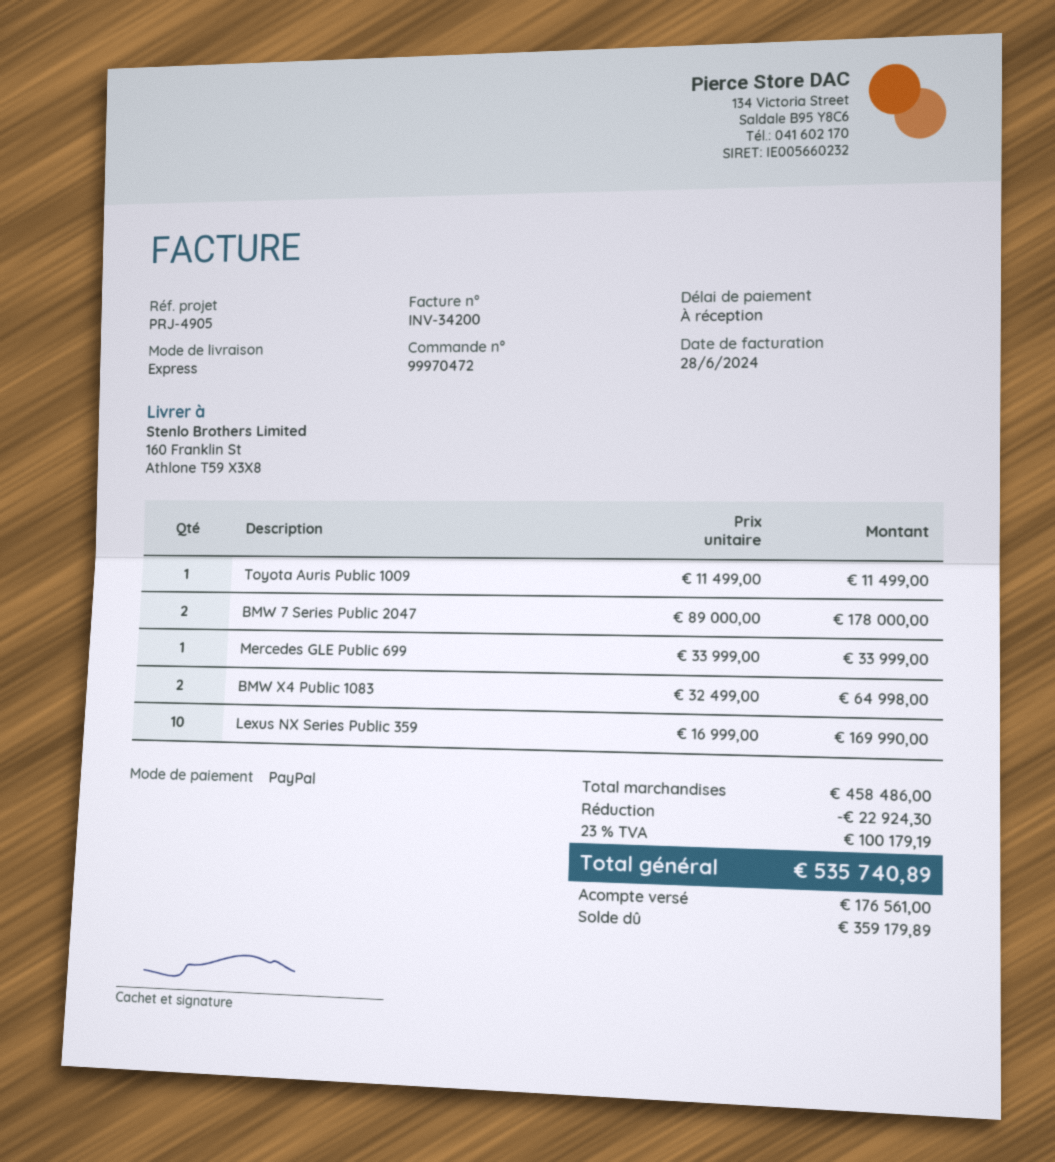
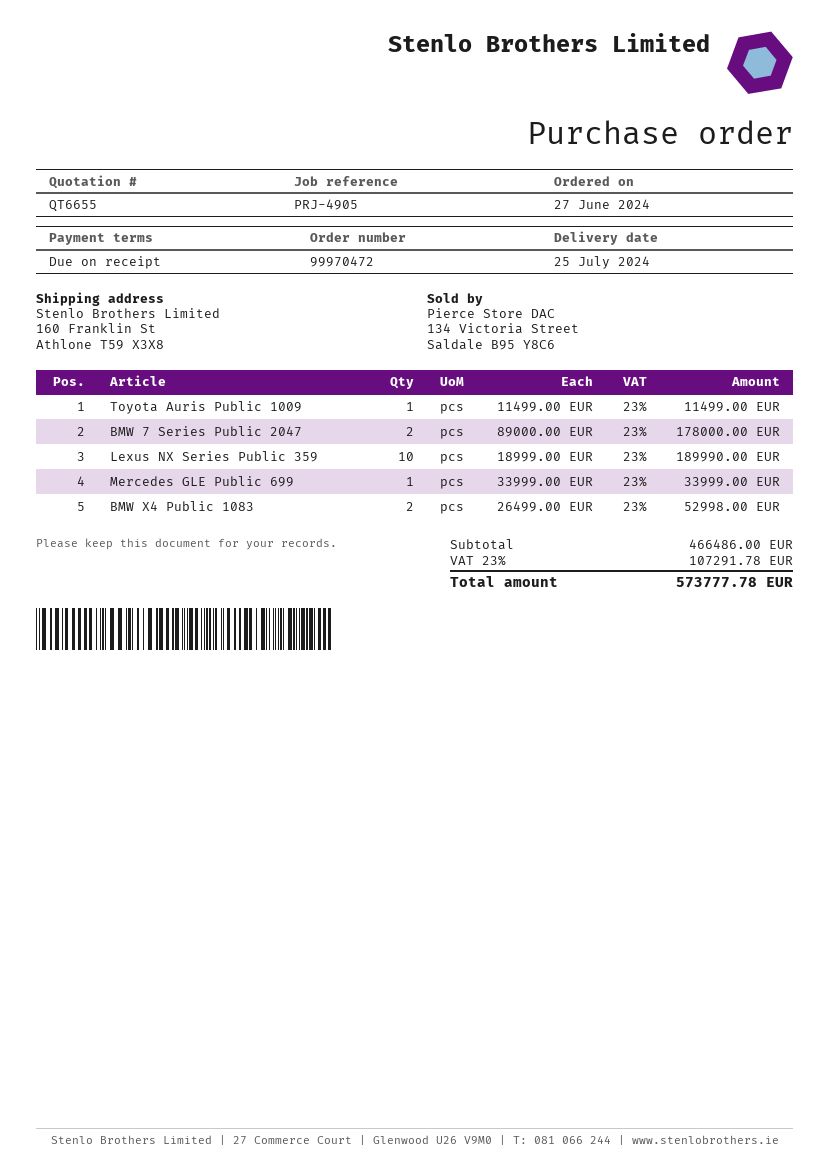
BMW X4 Public 1083: 2 x 32499.00 = 64998.00 -> 2 x 26499.00 = 52998.00
Lexus NX Series Public 359: 10 x 16999.00 = 169990.00 -> 10 x 18999.00 = 189990.00
subtotal: 458486.00 -> 466486.00
discount: 22924.30 -> none
tax: 23% = 100179.19 -> 23% = 107291.78
total: 535740.89 -> 573777.78

